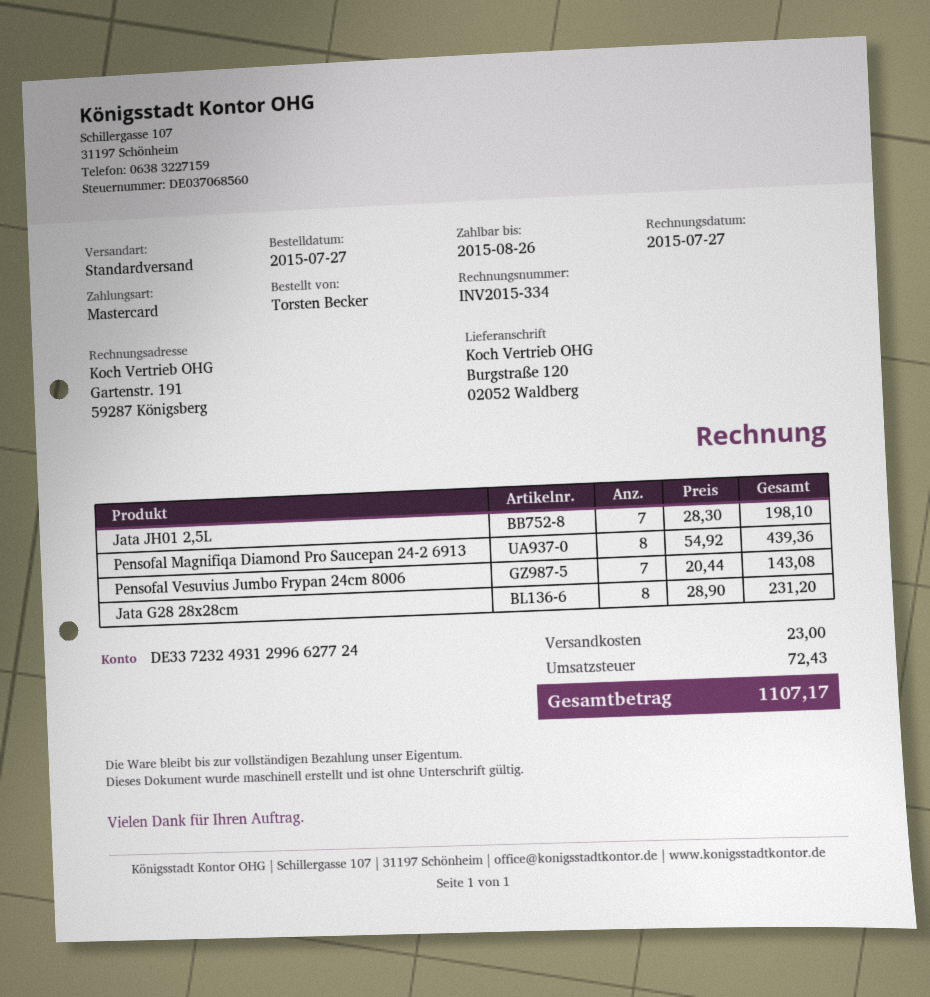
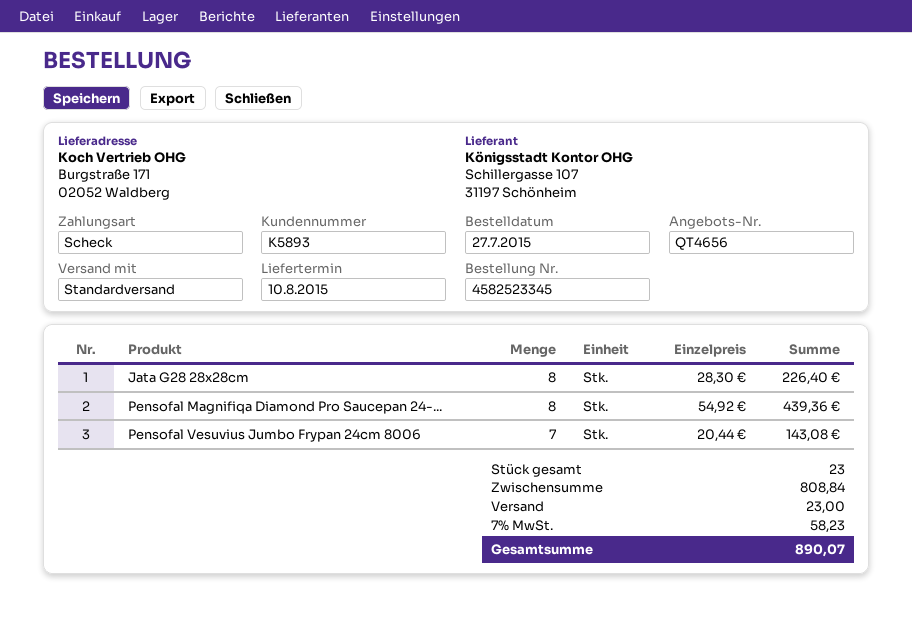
payment method: Mastercard -> cheque
ship to: Burgstraße 120, 02052 Waldberg -> Burgstraße 171, 02052 Waldberg
Jata JH01 2,5L: 7 x 28.30 = 198.10 -> none
Jata G28 28x28cm: 8 x 28.90 = 231.20 -> 8 x 28.30 = 226.40
tax: 72.43 -> 58.23
total: 1107.17 -> 890.07

